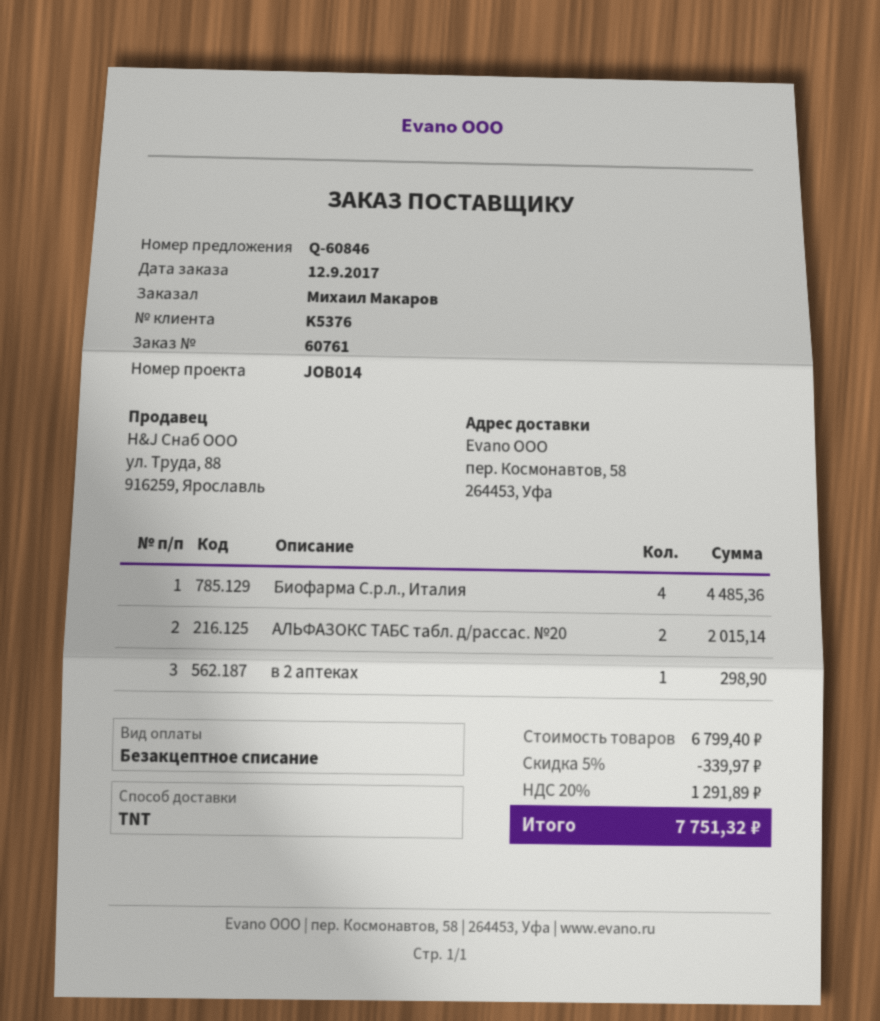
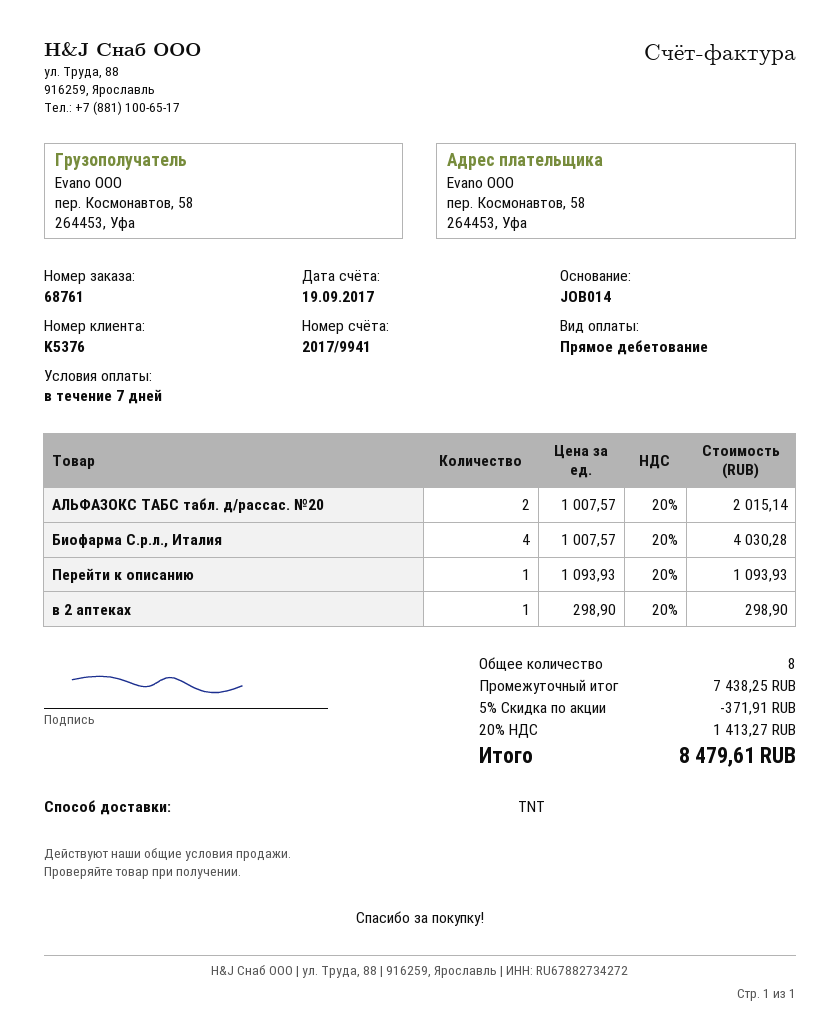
order number: 60761 -> 68761
Биофарма С.р.л., Италия: 4 for 4485.36 -> 4 for 4030.28
Перейти к описанию: none -> 1 for 1093.93
subtotal: 6799.40 -> 7438.25
discount: 5% = 339.97 -> 5% = 371.91
tax: 20% = 1291.89 -> 20% = 1413.27
total: 7751.32 -> 8479.61

